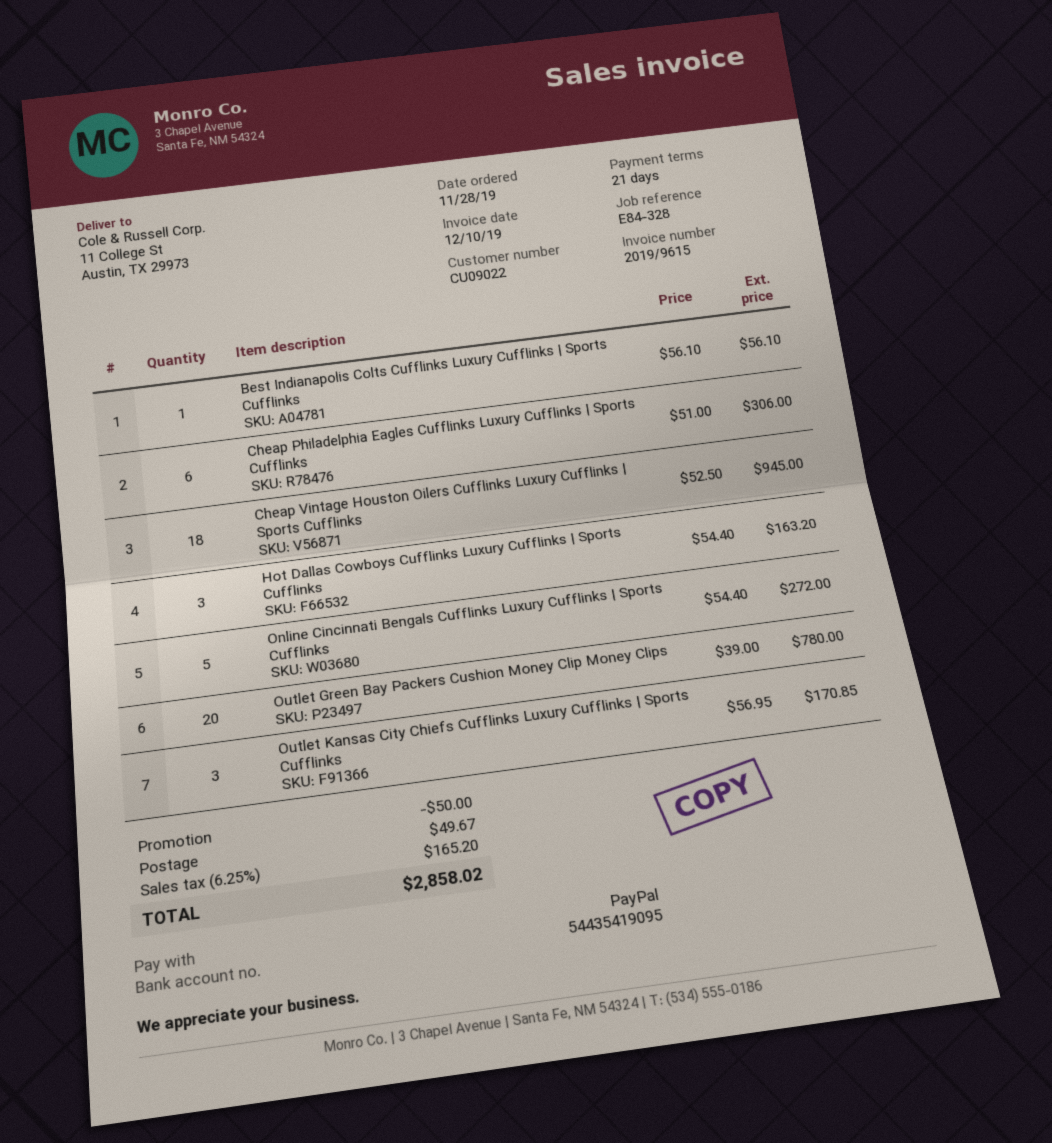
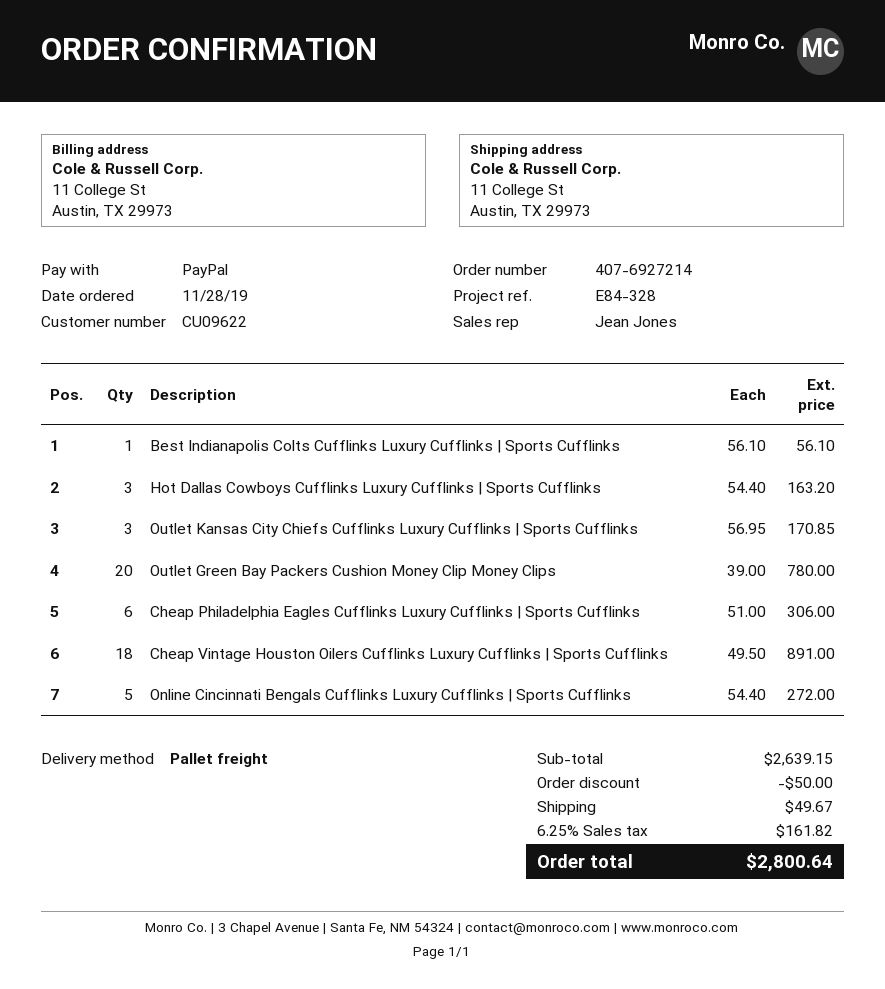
customer number: CU09022 -> CU09622
Cheap Vintage Houston Oilers Cufflinks Luxury Cufflinks | Sports Cufflinks: 18 x 52.50 = 945.00 -> 18 x 49.50 = 891.00
tax: 6.25% = 165.20 -> 6.25% = 161.82
total: 2858.02 -> 2800.64

